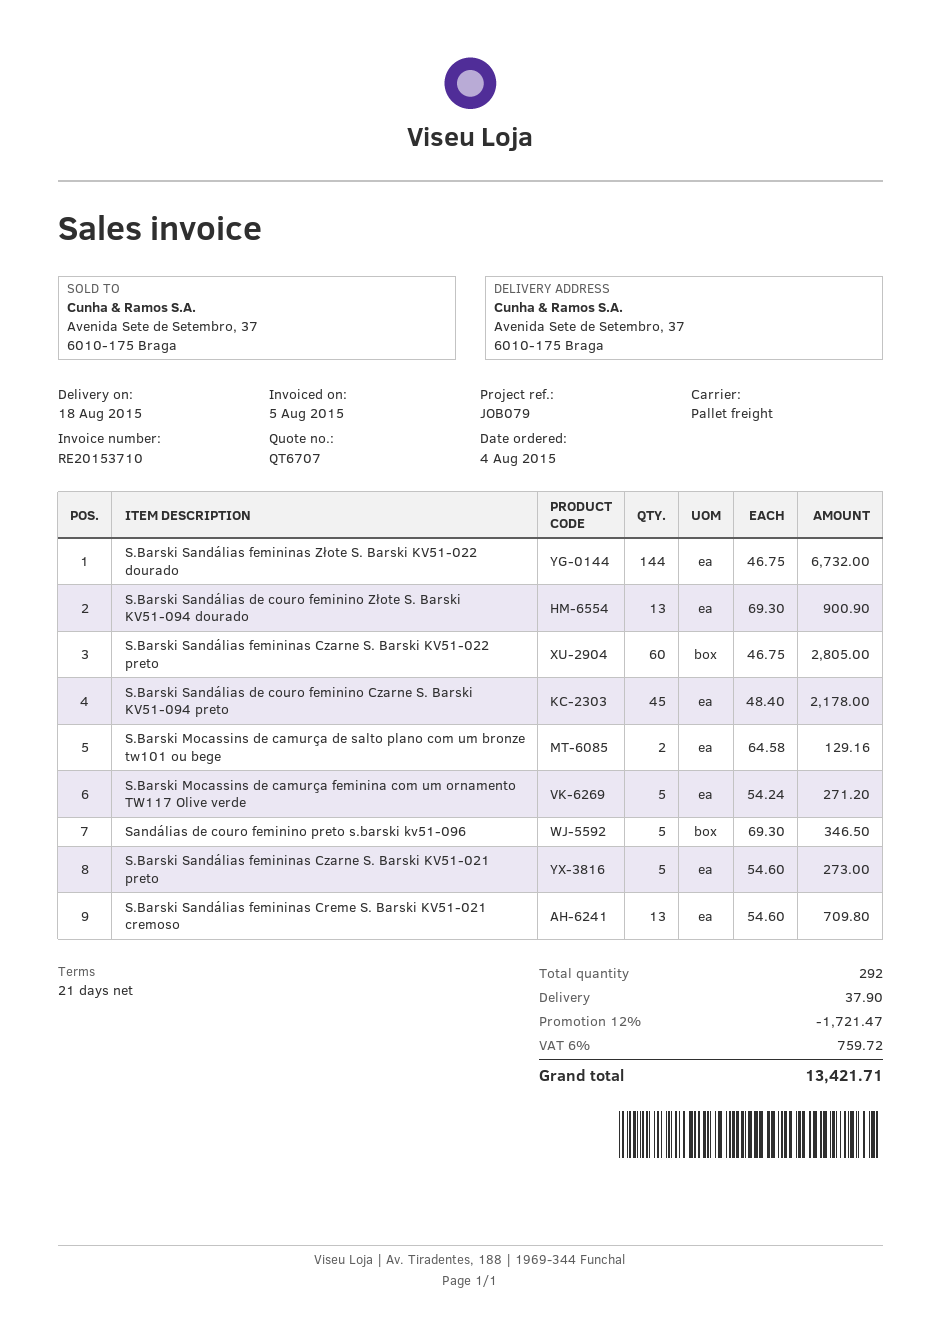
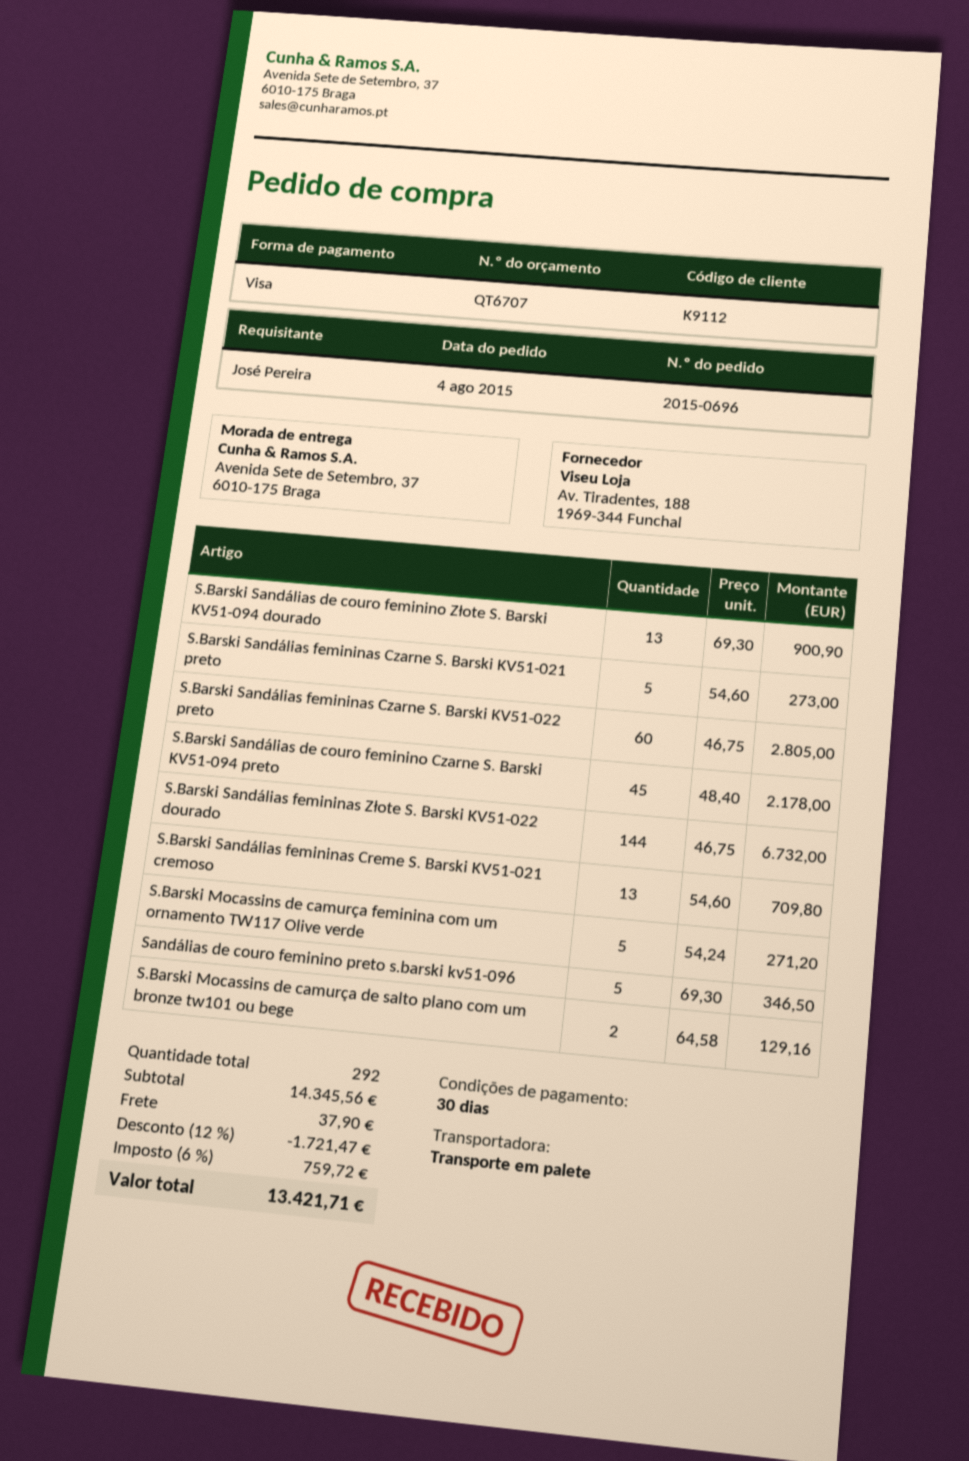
payment terms: 21 days -> 30 days

